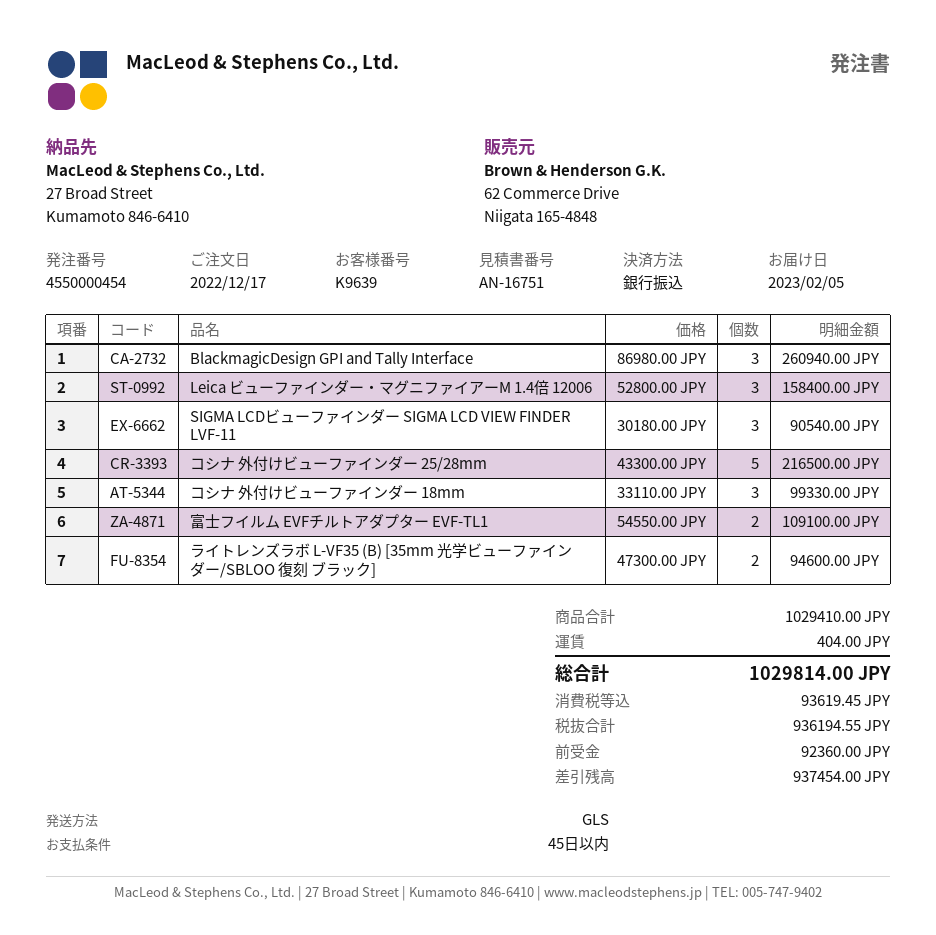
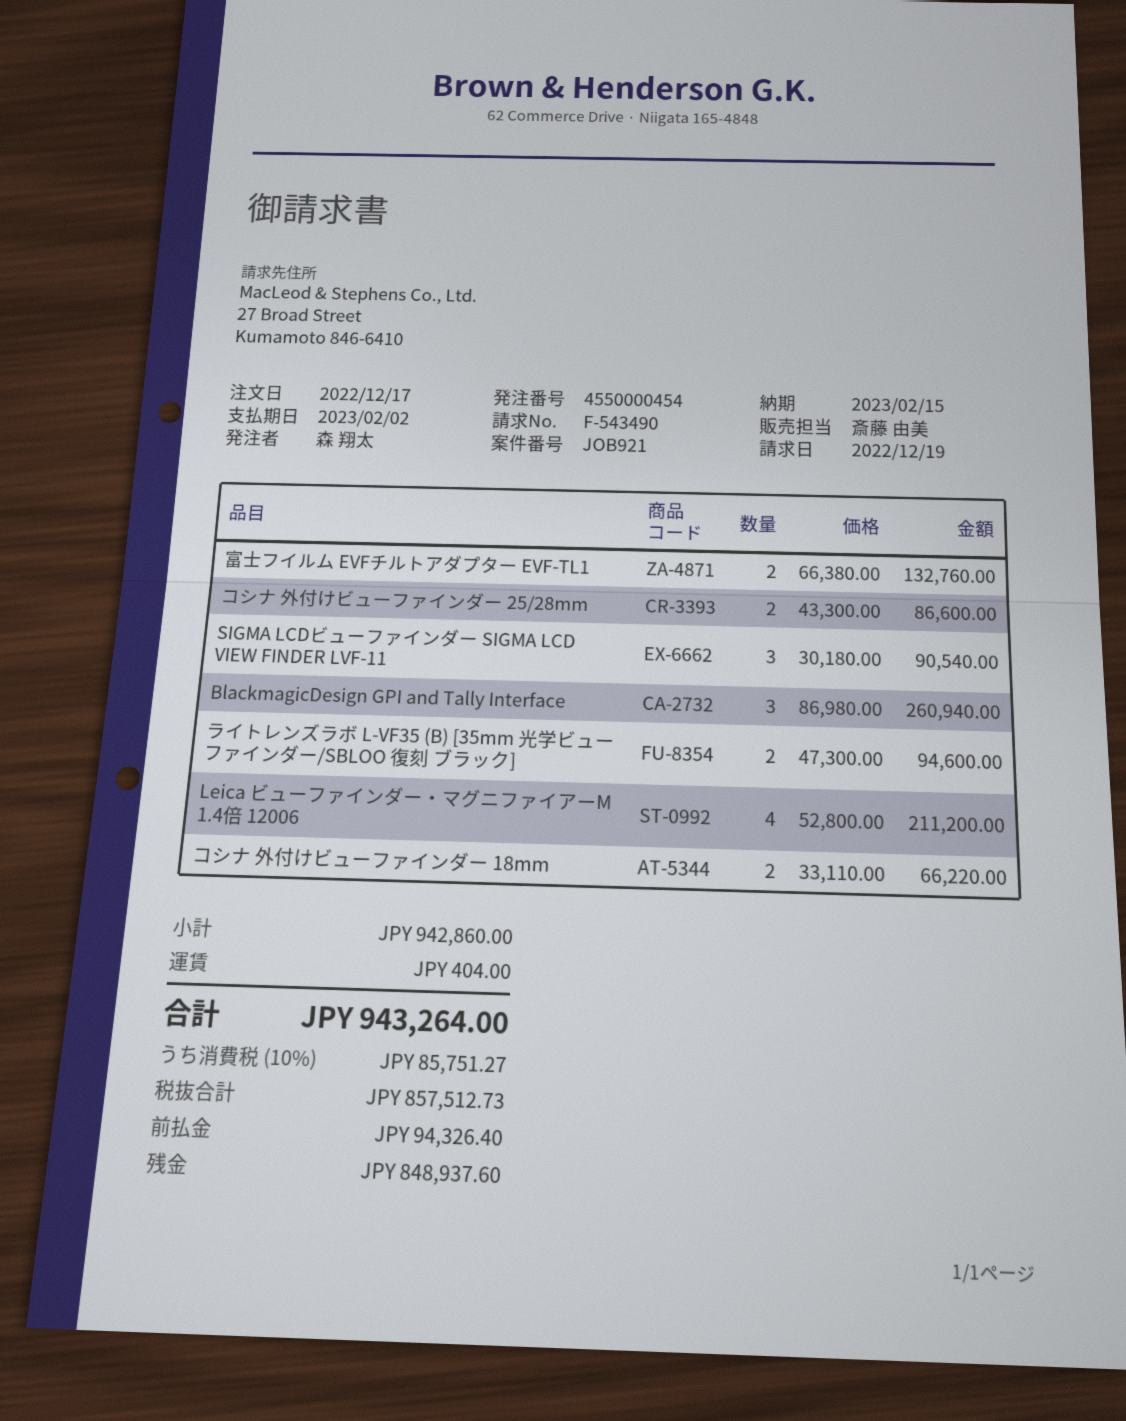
delivery date: 2023-02-05 -> 2023-02-15
Leica ビューファインダー・マグニファイアーM 1.4倍 12006: 3 x 52800.00 = 158400.00 -> 4 x 52800.00 = 211200.00
コシナ 外付けビューファインダー 25/28mm: 5 x 43300.00 = 216500.00 -> 2 x 43300.00 = 86600.00
コシナ 外付けビューファインダー 18mm: 3 x 33110.00 = 99330.00 -> 2 x 33110.00 = 66220.00
富士フイルム EVFチルトアダプター EVF-TL1: 2 x 54550.00 = 109100.00 -> 2 x 66380.00 = 132760.00
subtotal: 1029410.00 -> 942860.00
net: 936194.55 -> 857512.73
tax: 93619.45 -> 85751.27
total: 1029814.00 -> 943264.00
deposit: 92360.00 -> 94326.40
balance: 937454.00 -> 848937.60

